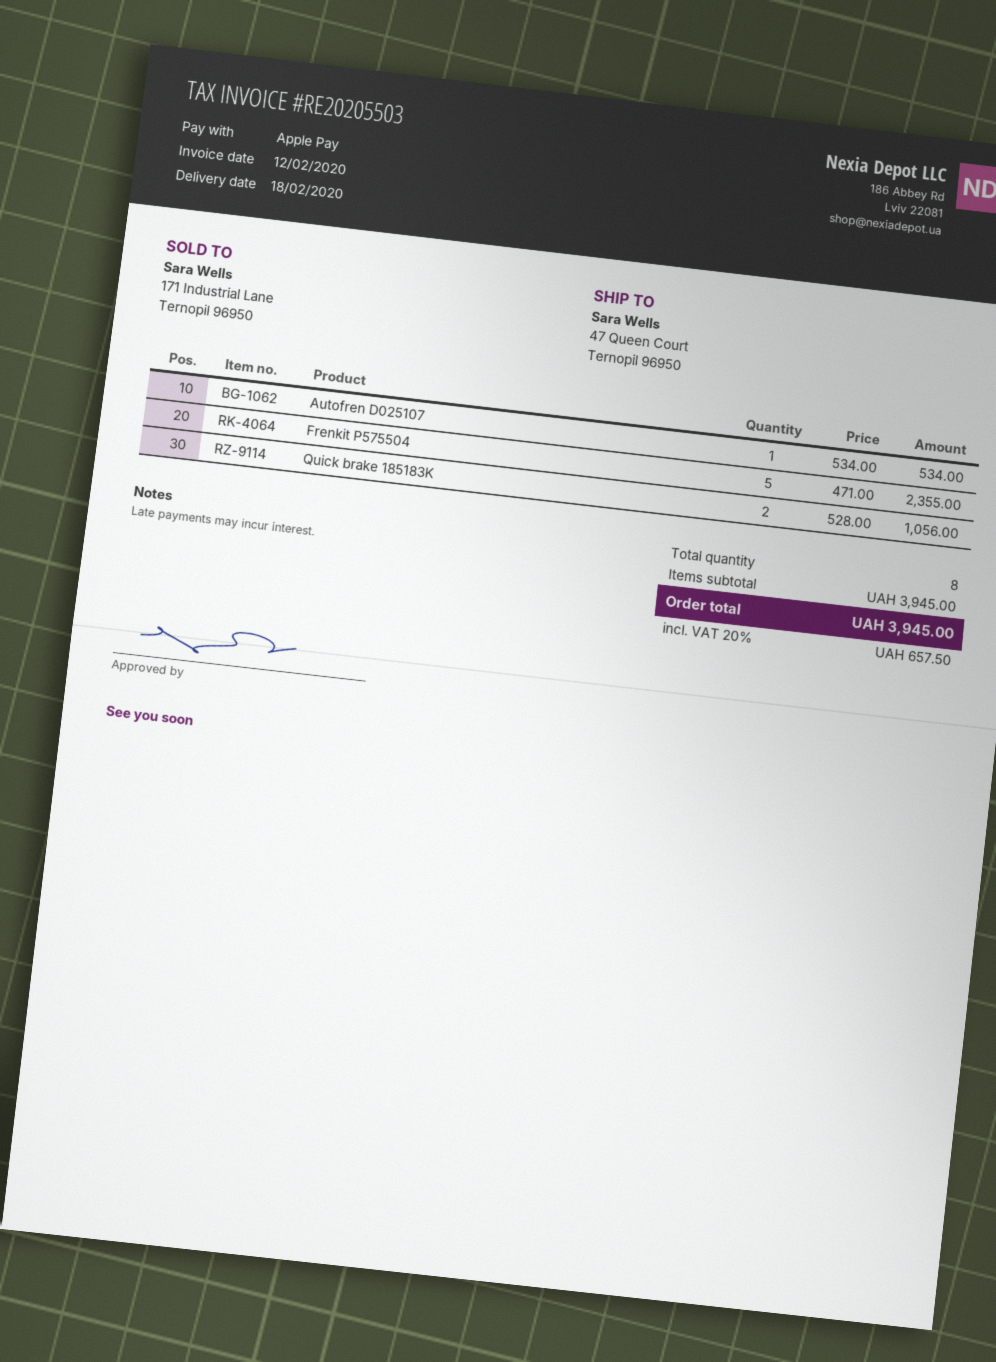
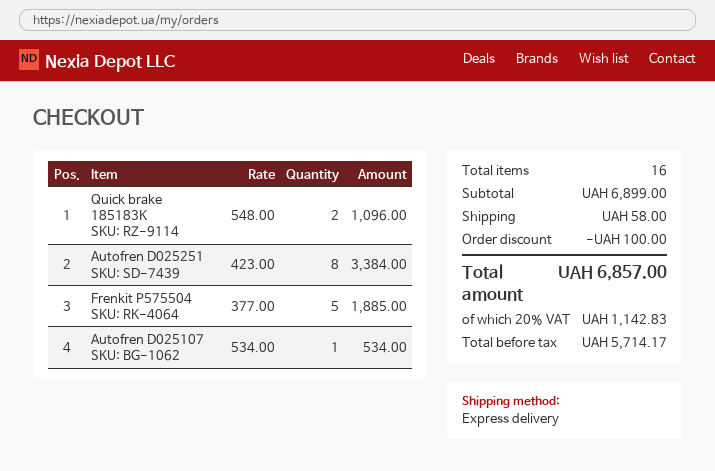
Frenkit P575504: 5 x 471.00 = 2355.00 -> 5 x 377.00 = 1885.00
Quick brake 185183K: 2 x 528.00 = 1056.00 -> 2 x 548.00 = 1096.00
Autofren D025251: none -> 8 x 423.00 = 3384.00
total quantity: 8 -> 16
subtotal: 3945.00 -> 6899.00
discount: none -> 100.00
shipping: none -> 58.00
tax: 20% = 657.50 -> 20% = 1142.83
total: 3945.00 -> 6857.00

